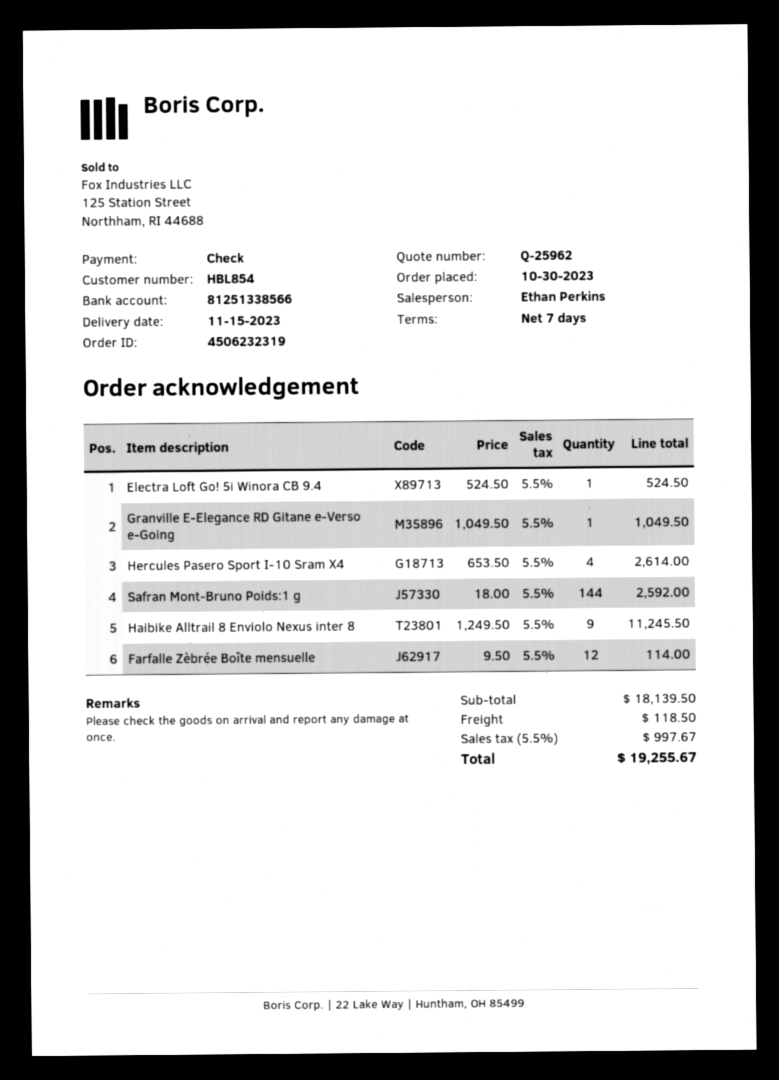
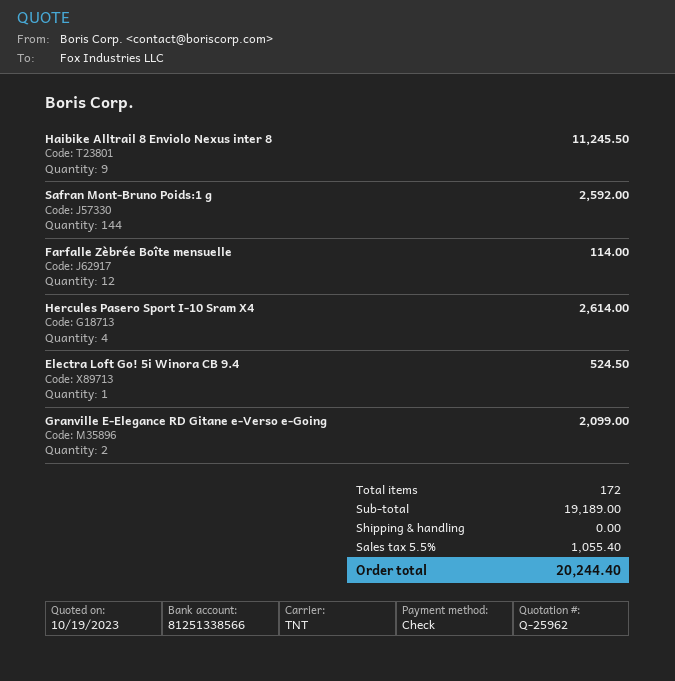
Granville E-Elegance RD Gitane e-Verso e-Going: 1 for 1049.50 -> 2 for 2099.00
subtotal: 18139.50 -> 19189.00
shipping: 118.50 -> 0.00
tax: 5.5% = 997.67 -> 5.5% = 1055.40
total: 19255.67 -> 20244.40

